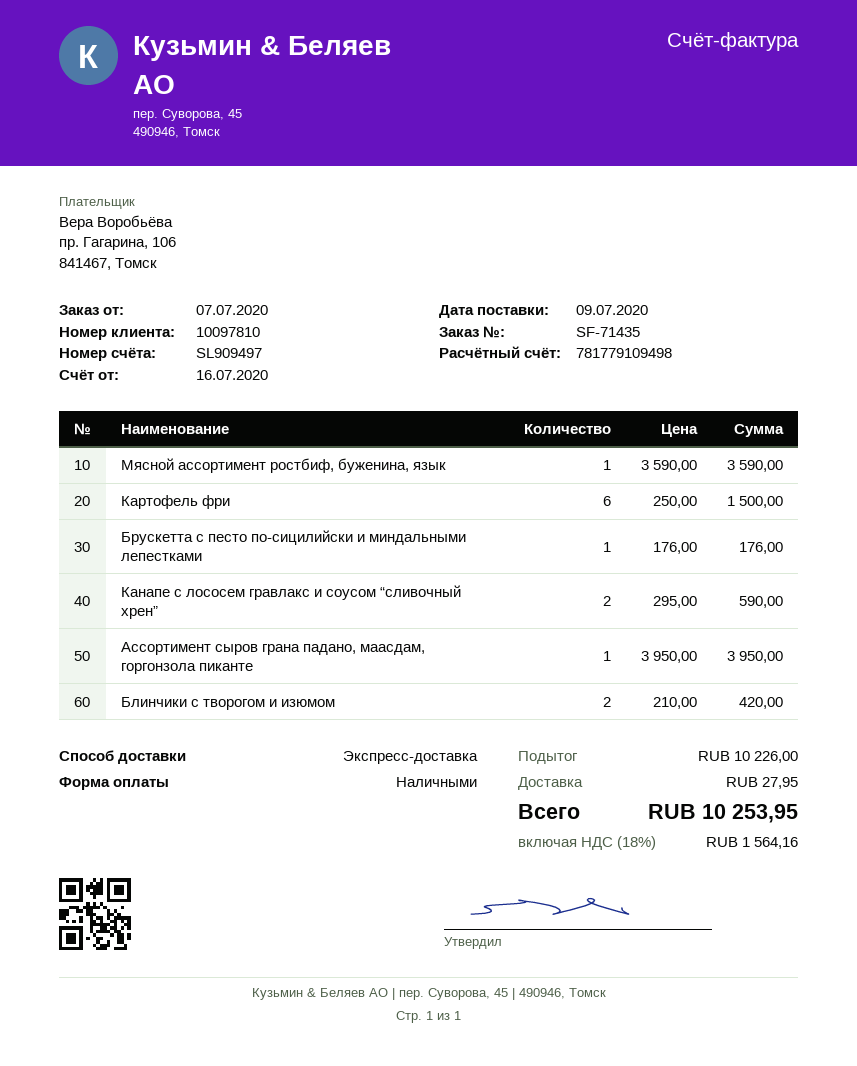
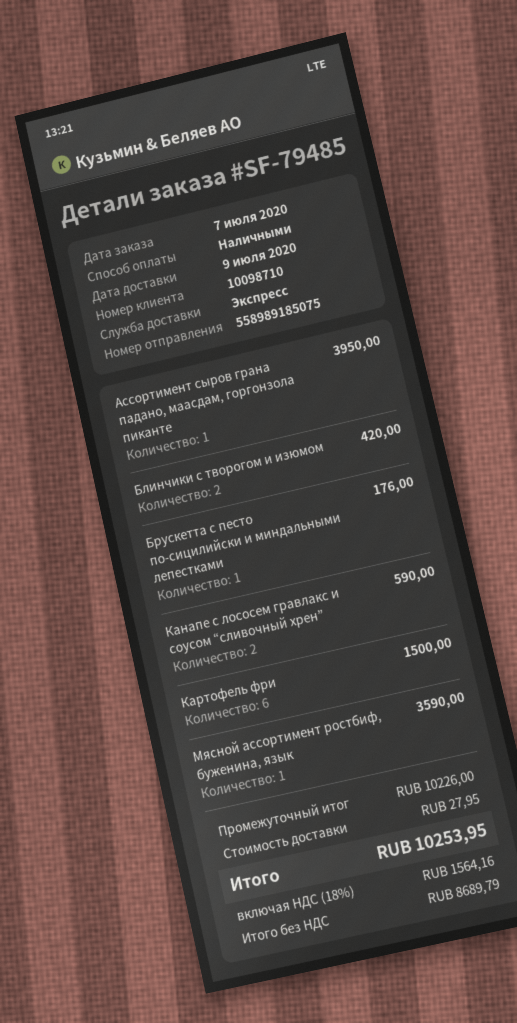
order number: SF-71435 -> SF-79485
customer number: 10097810 -> 10098710

